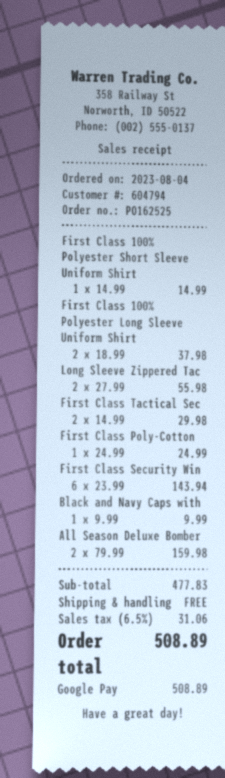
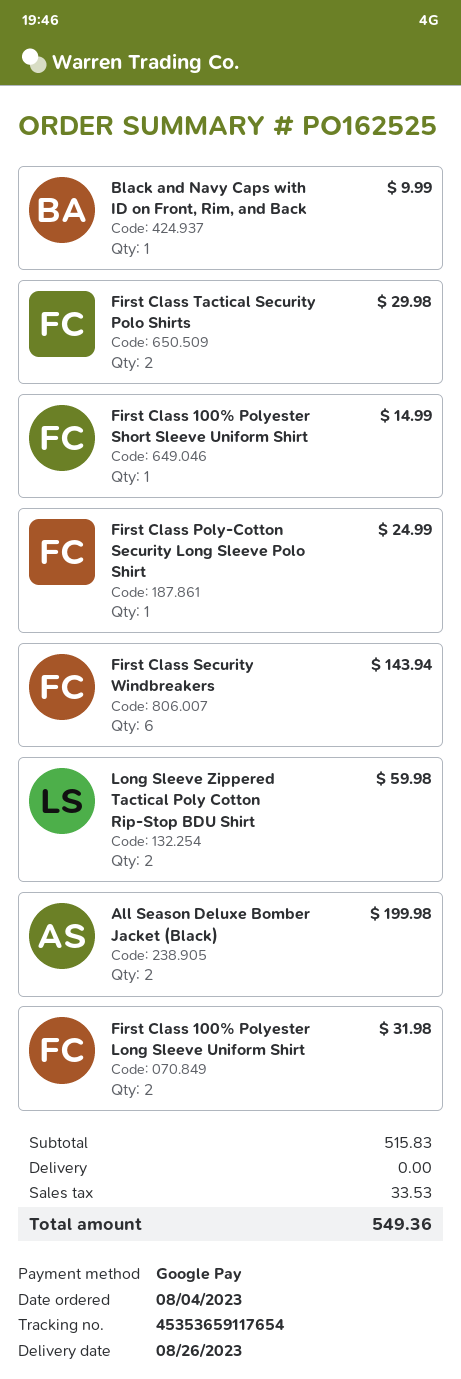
First Class 100% Polyester Long Sleeve Uniform Shirt: 2 for 37.98 -> 2 for 31.98
Long Sleeve Zippered Tac: 2 for 55.98 -> 2 for 59.98
All Season Deluxe Bomber: 2 for 159.98 -> 2 for 199.98
subtotal: 477.83 -> 515.83
tax: 31.06 -> 33.53
total: 508.89 -> 549.36

